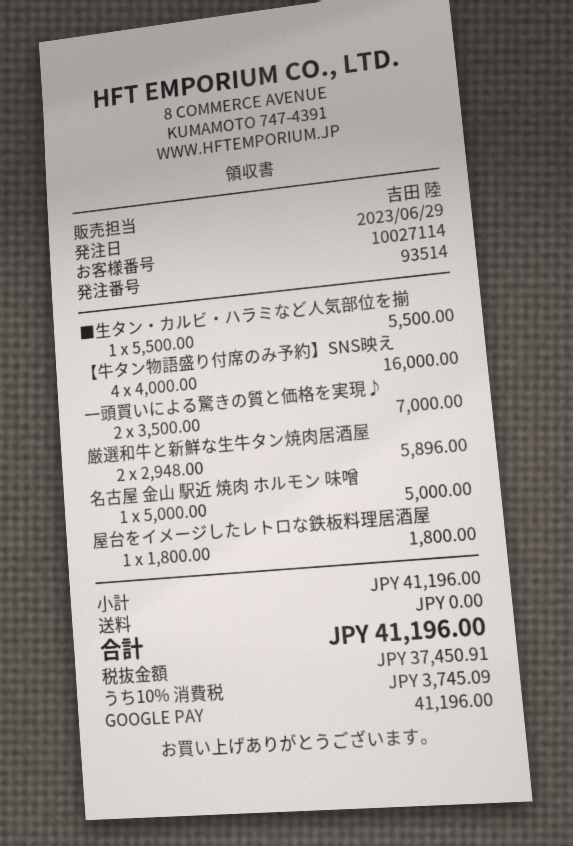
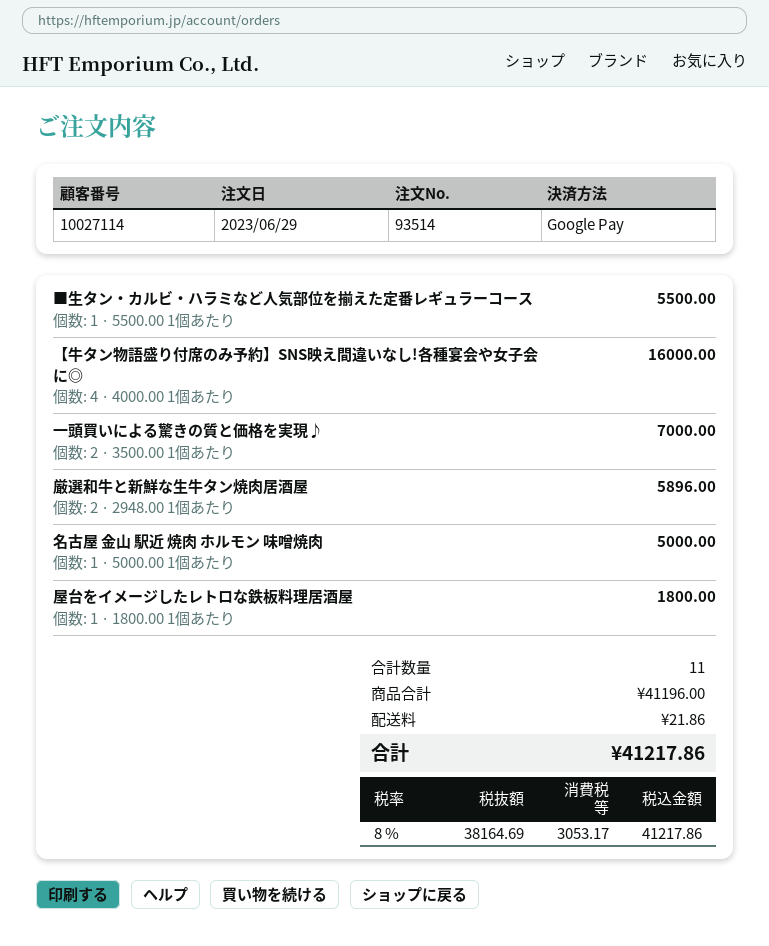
shipping: 0.00 -> 21.86
net: 37450.91 -> 38164.69
tax: 10% = 3745.09 -> 8% = 3053.17
total: 41196.00 -> 41217.86

